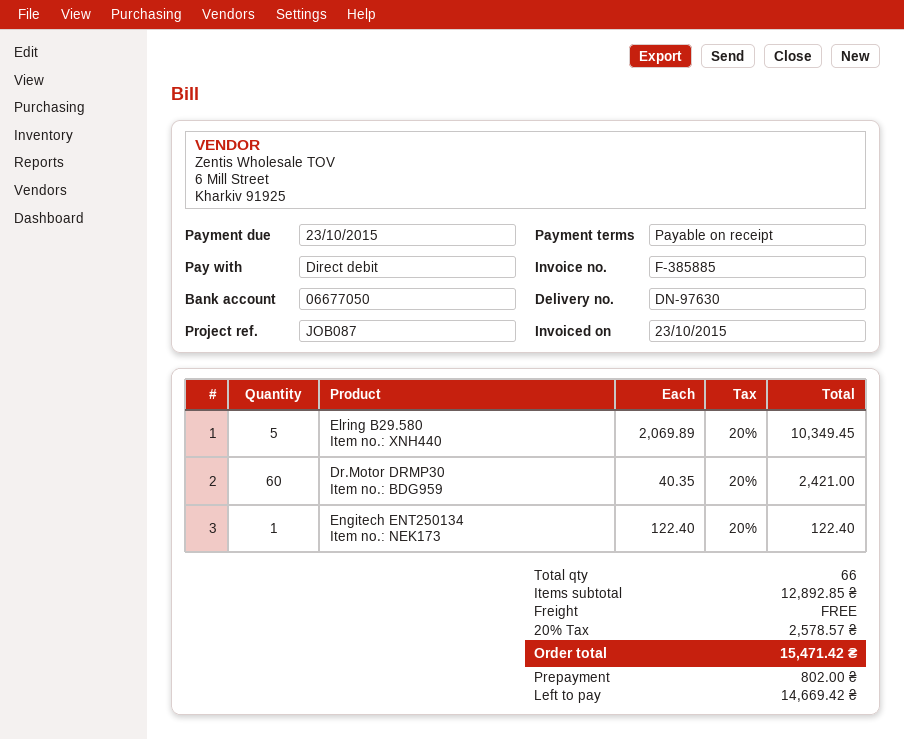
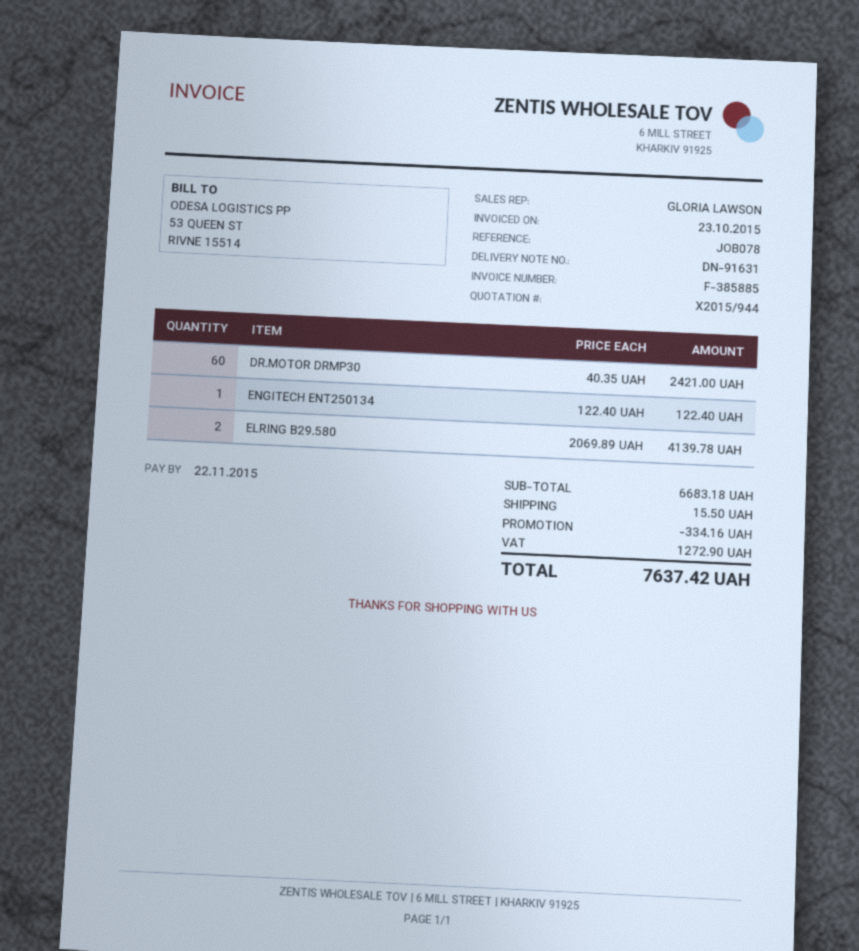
delivery note number: DN-97630 -> DN-91631
due date: 2015-10-23 -> 2015-11-22
reference: JOB087 -> JOB078
Elring B29.580: 5 x 2069.89 = 10349.45 -> 2 x 2069.89 = 4139.78
subtotal: 12892.85 -> 6683.18
discount: none -> 334.16
shipping: 0.00 -> 15.50
tax: 2578.57 -> 1272.90
total: 15471.42 -> 7637.42

